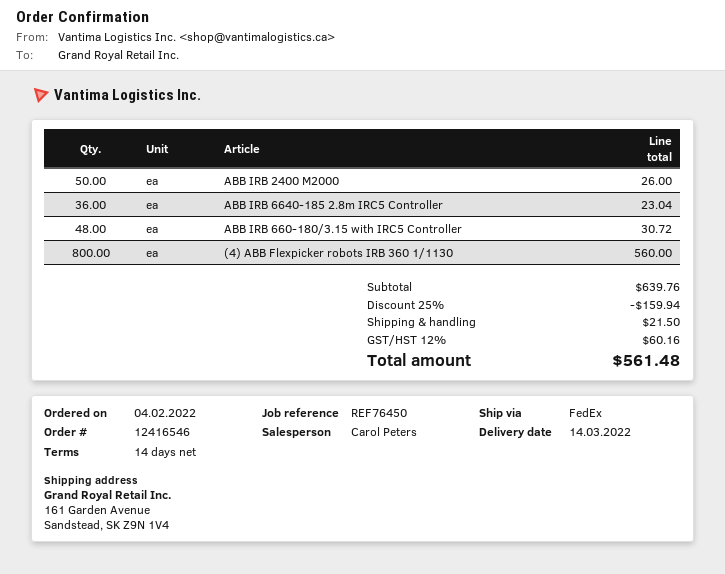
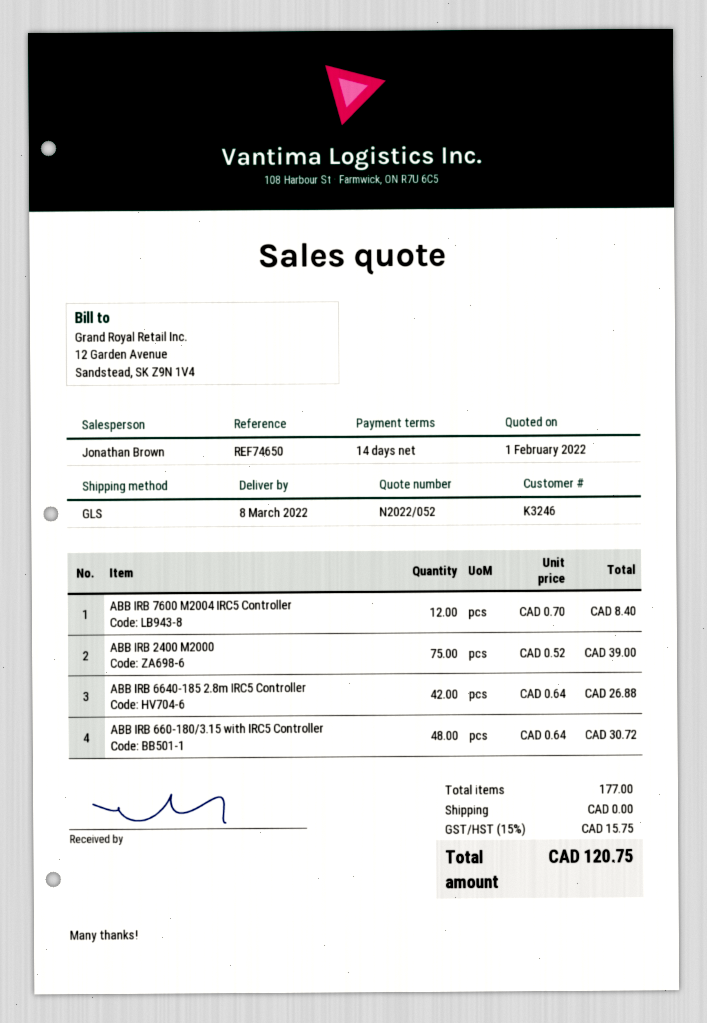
delivery date: 2022-03-14 -> 2022-03-08
reference: REF76450 -> REF74650
sales rep: Carol Peters -> Jonathan Brown
shipping method: FedEx -> GLS
ABB IRB 2400 M2000: 50 for 26.00 -> 75 for 39.00
ABB IRB 6640-185 2.8m IRC5 Controller: 36 for 23.04 -> 42 for 26.88
(4) ABB Flexpicker robots IRB 360 1/1130: 800 for 560.00 -> none
ABB IRB 7600 M2004 IRC5 Controller: none -> 12 for 8.40
discount: 25% = 159.94 -> none
shipping: 21.50 -> 0.00
tax: 12% = 60.16 -> 15% = 15.75
total: 561.48 -> 120.75

